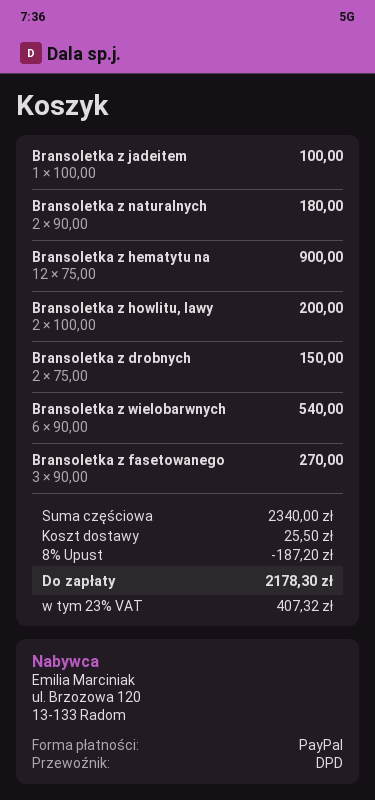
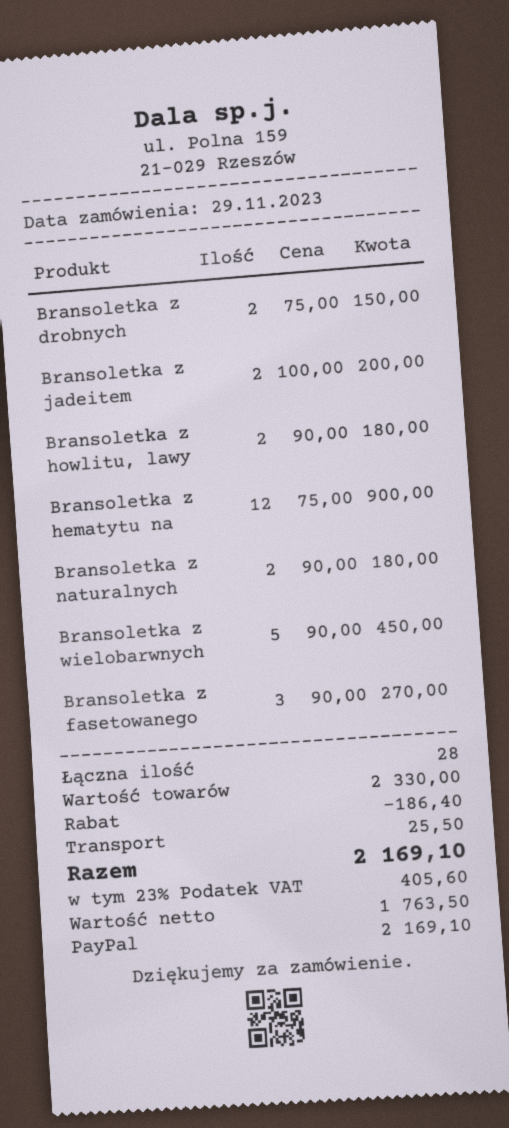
Bransoletka z jadeitem: 1 x 100.00 = 100.00 -> 2 x 100.00 = 200.00
Bransoletka z howlitu, lawy: 2 x 100.00 = 200.00 -> 2 x 90.00 = 180.00
Bransoletka z wielobarwnych: 6 x 90.00 = 540.00 -> 5 x 90.00 = 450.00
subtotal: 2340.00 -> 2330.00
discount: 187.20 -> 186.40
tax: 23% = 407.32 -> 23% = 405.60
total: 2178.30 -> 2169.10

